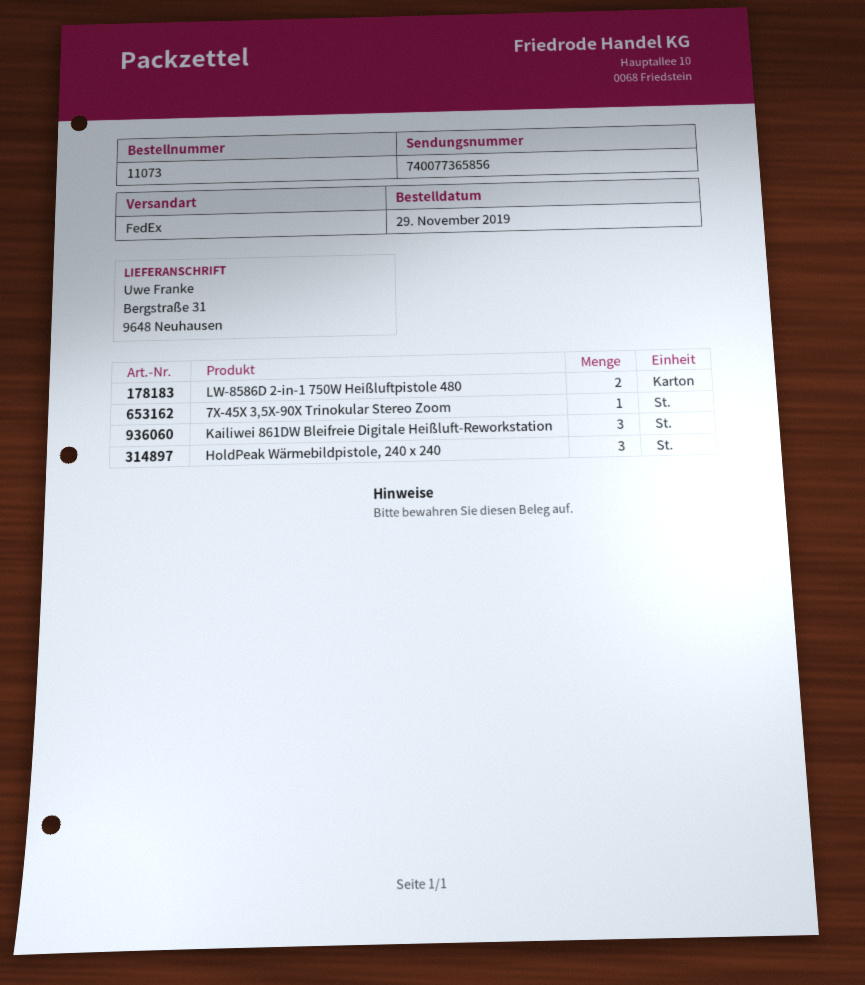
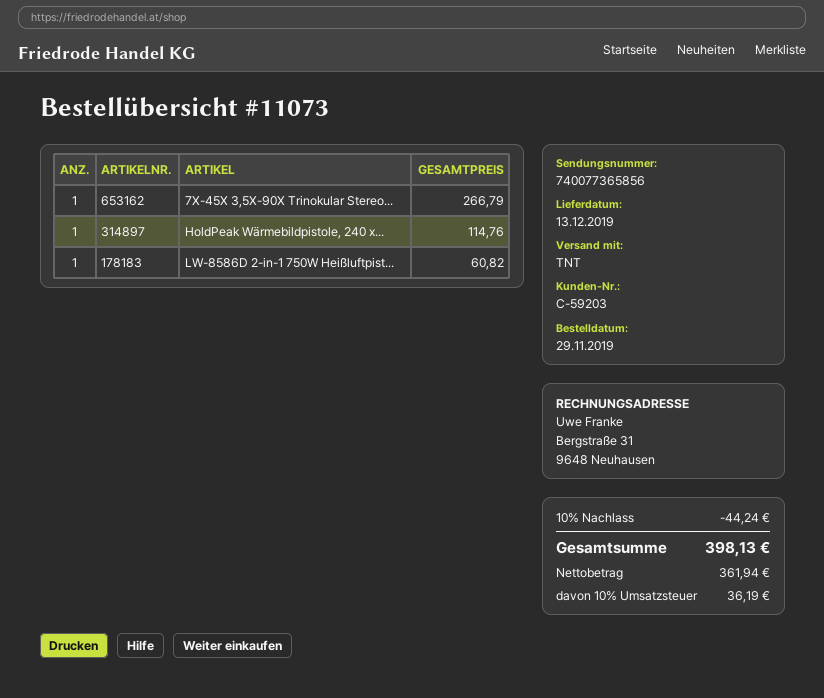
shipping method: FedEx -> TNT
LW-8586D 2-in-1 750W Heißluftpistole 480: 2 -> 1
Kailiwei 861DW Bleifreie Digitale Heißluft-Reworkstation: 3 -> none
HoldPeak Wärmebildpistole, 240 x 240: 3 -> 1

